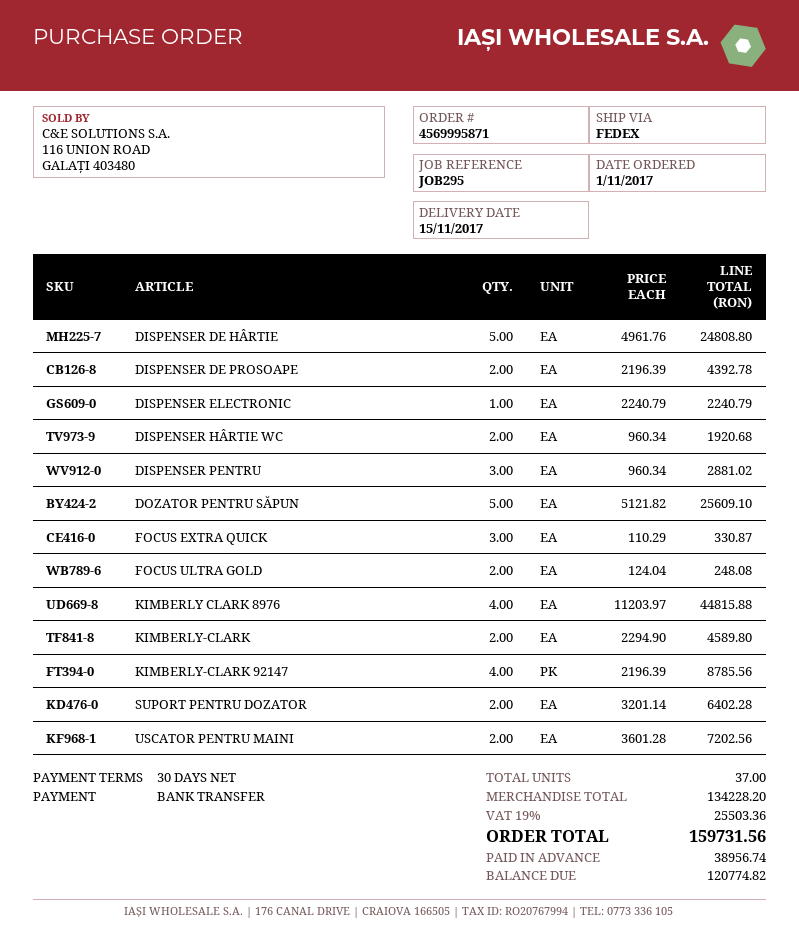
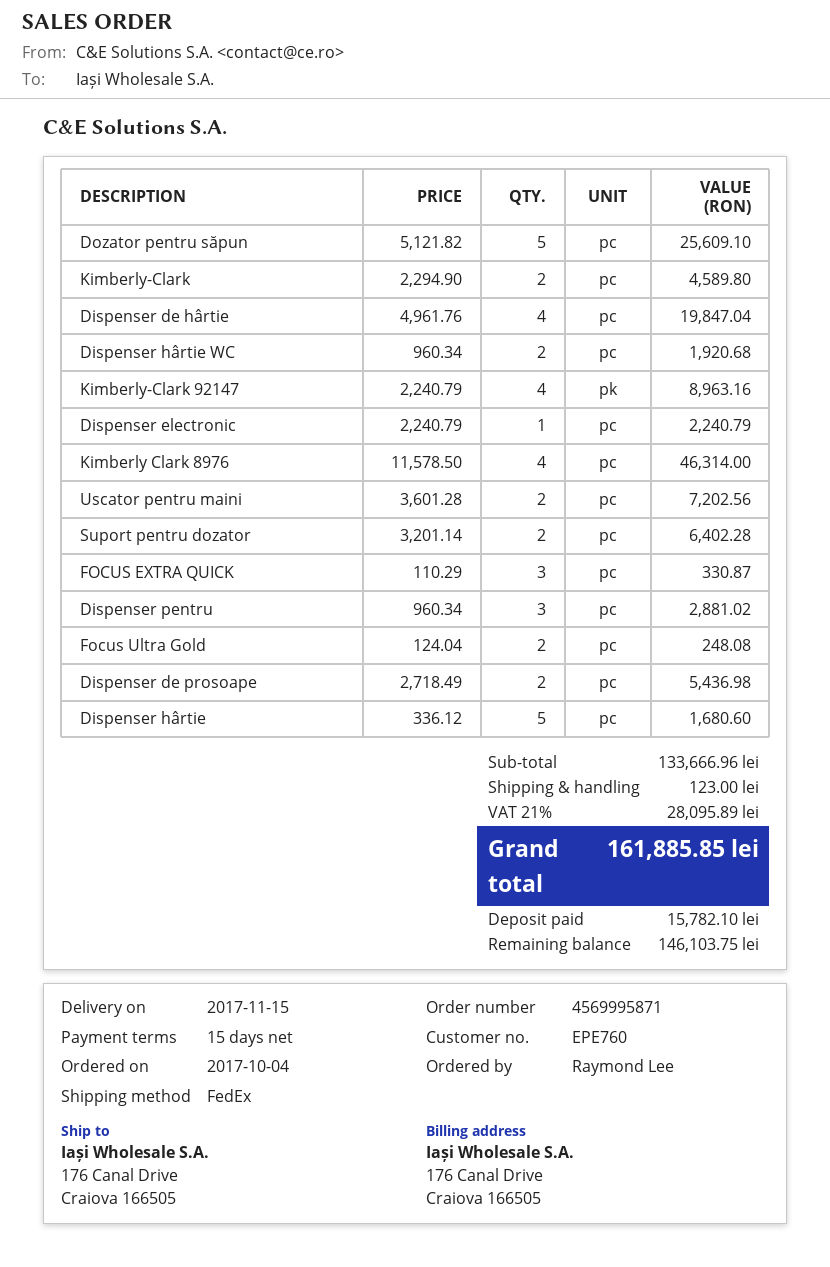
order date: 2017-11-01 -> 2017-10-04
payment terms: 30 days -> 15 days
DISPENSER DE HÂRTIE: 5 x 4961.76 = 24808.80 -> 4 x 4961.76 = 19847.04
DISPENSER DE PROSOAPE: 2 x 2196.39 = 4392.78 -> 2 x 2718.49 = 5436.98
KIMBERLY CLARK 8976: 4 x 11203.97 = 44815.88 -> 4 x 11578.50 = 46314.00
KIMBERLY-CLARK 92147: 4 x 2196.39 = 8785.56 -> 4 x 2240.79 = 8963.16
Dispenser hârtie: none -> 5 x 336.12 = 1680.60
subtotal: 134228.20 -> 133666.96
shipping: none -> 123.00
tax: 19% = 25503.36 -> 21% = 28095.89
total: 159731.56 -> 161885.85
deposit: 38956.74 -> 15782.10
balance: 120774.82 -> 146103.75

